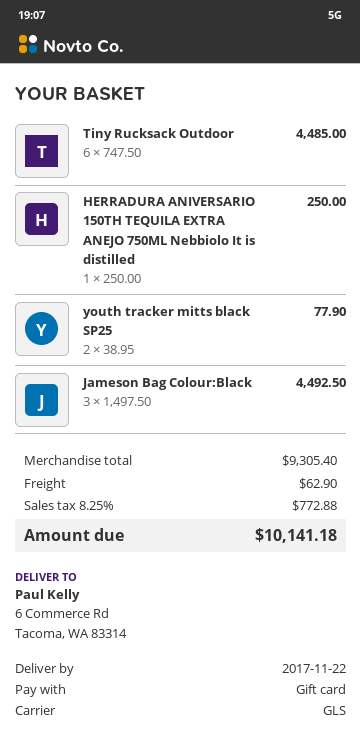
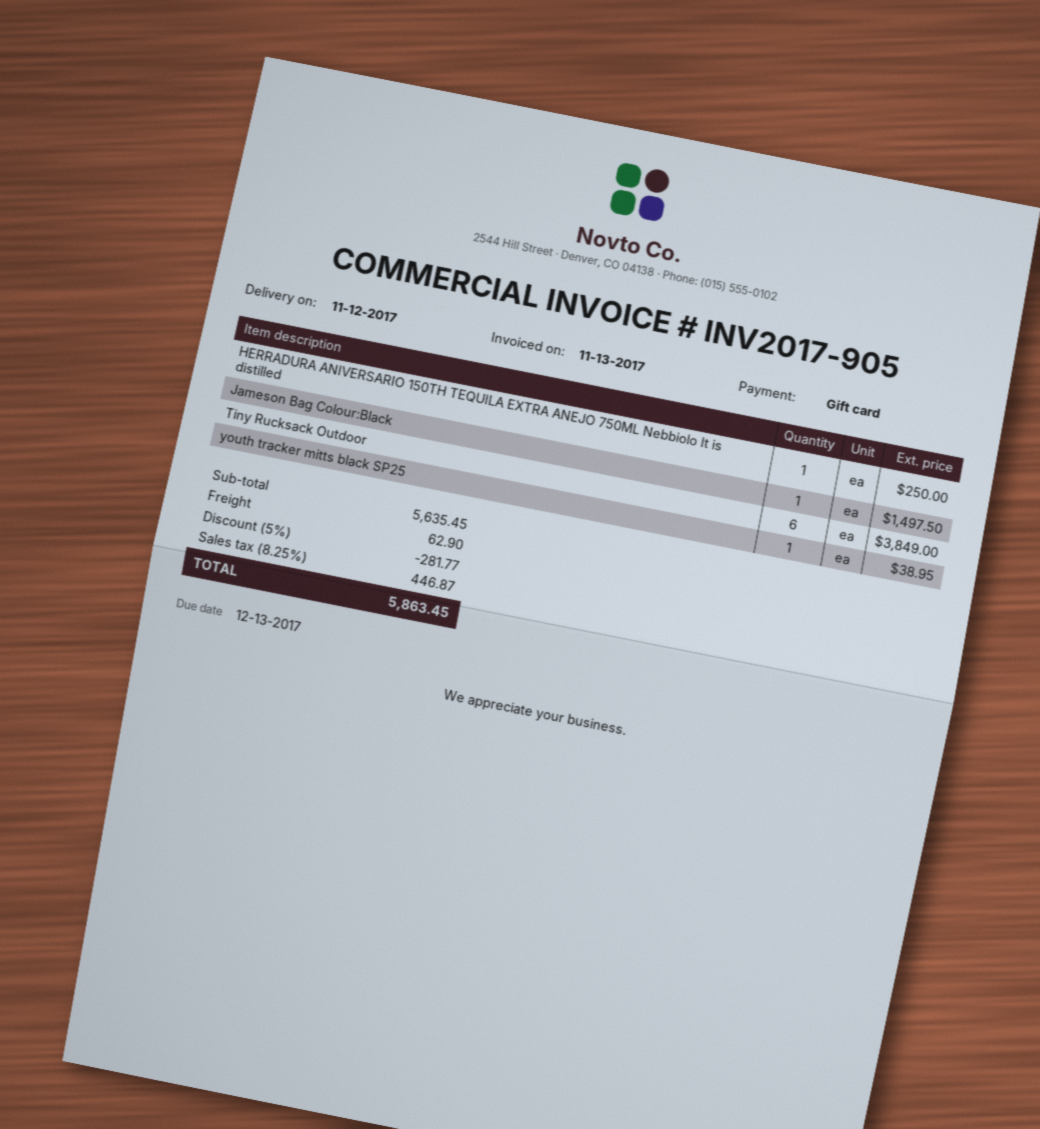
delivery date: 2017-11-22 -> 2017-11-12
Tiny Rucksack Outdoor: 6 for 4485.00 -> 6 for 3849.00
youth tracker mitts black SP25: 2 for 77.90 -> 1 for 38.95
Jameson Bag Colour:Black: 3 for 4492.50 -> 1 for 1497.50
subtotal: 9305.40 -> 5635.45
discount: none -> 5% = 281.77
tax: 8.25% = 772.88 -> 8.25% = 446.87
total: 10141.18 -> 5863.45

